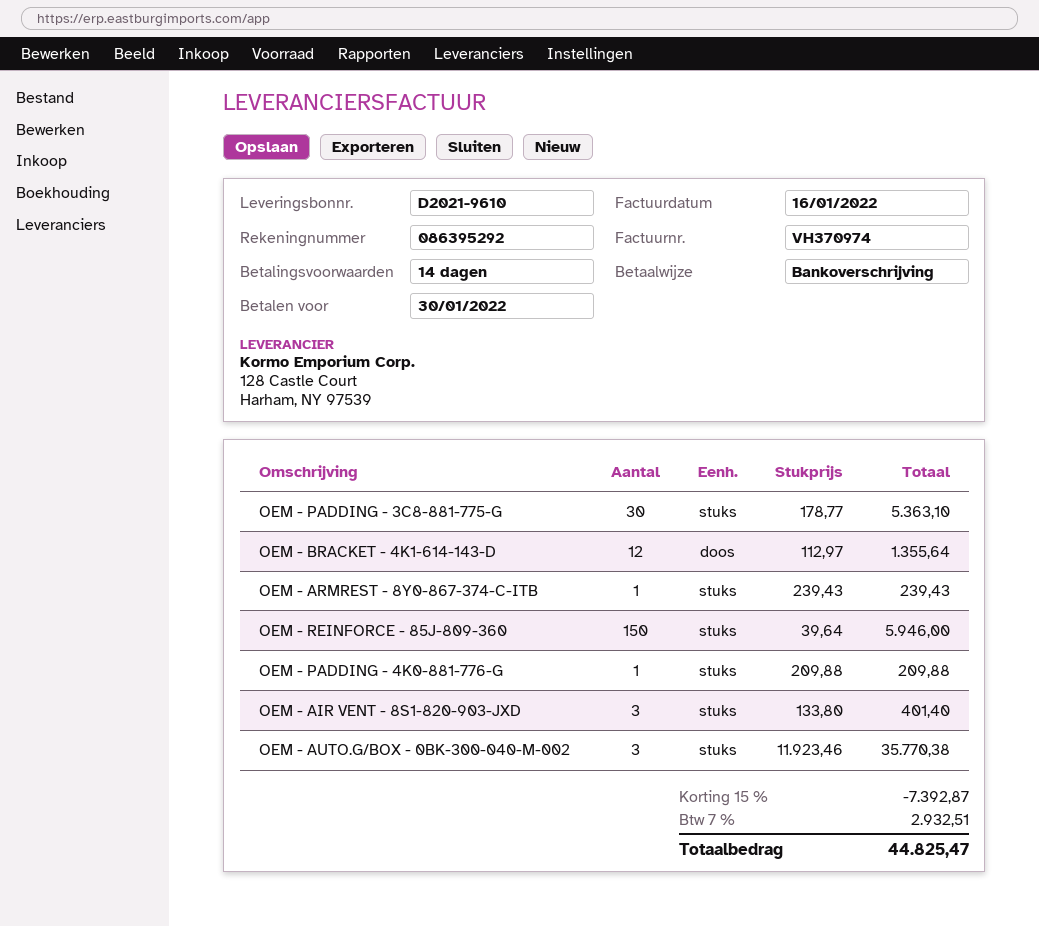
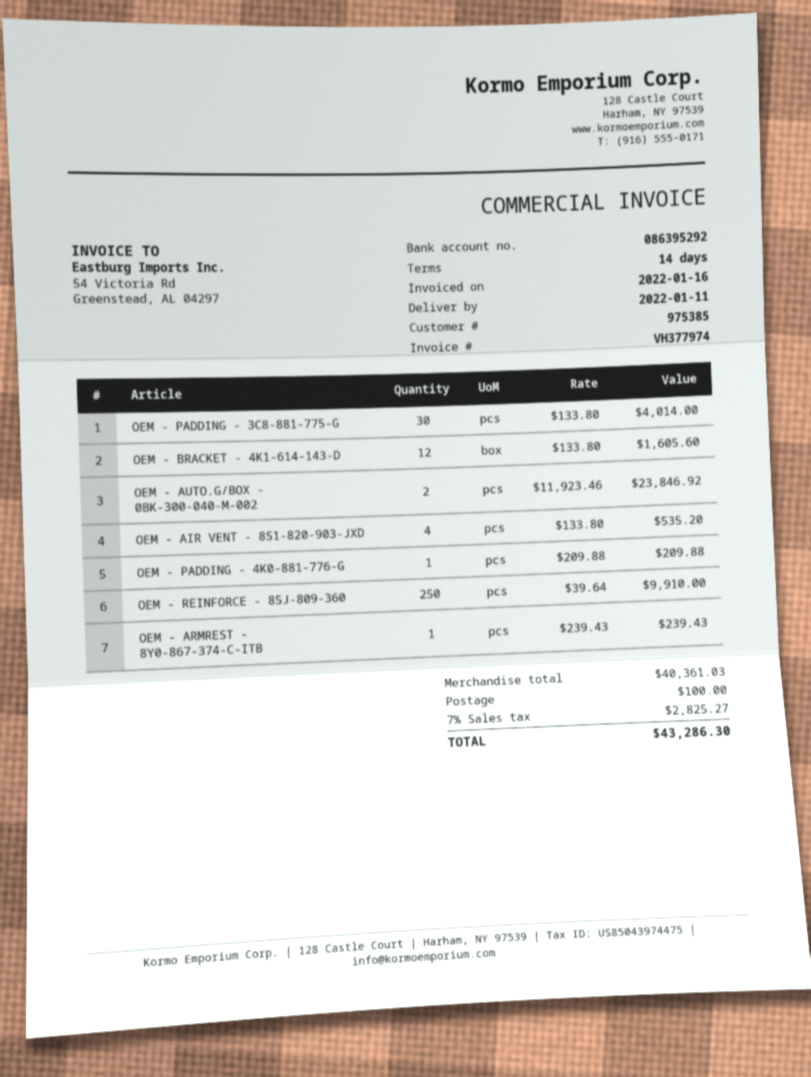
invoice number: VH370974 -> VH377974
OEM - PADDING - 3C8-881-775-G: 30 x 178.77 = 5363.10 -> 30 x 133.80 = 4014.00
OEM - BRACKET - 4K1-614-143-D: 12 x 112.97 = 1355.64 -> 12 x 133.80 = 1605.60
OEM - REINFORCE - 85J-809-360: 150 x 39.64 = 5946.00 -> 250 x 39.64 = 9910.00
OEM - AIR VENT - 8S1-820-903-JXD: 3 x 133.80 = 401.40 -> 4 x 133.80 = 535.20
OEM - AUTO.G/BOX - 0BK-300-040-M-002: 3 x 11923.46 = 35770.38 -> 2 x 11923.46 = 23846.92
discount: 15% = 7392.87 -> none
shipping: none -> 100.00
tax: 7% = 2932.51 -> 7% = 2825.27
total: 44825.47 -> 43286.30

